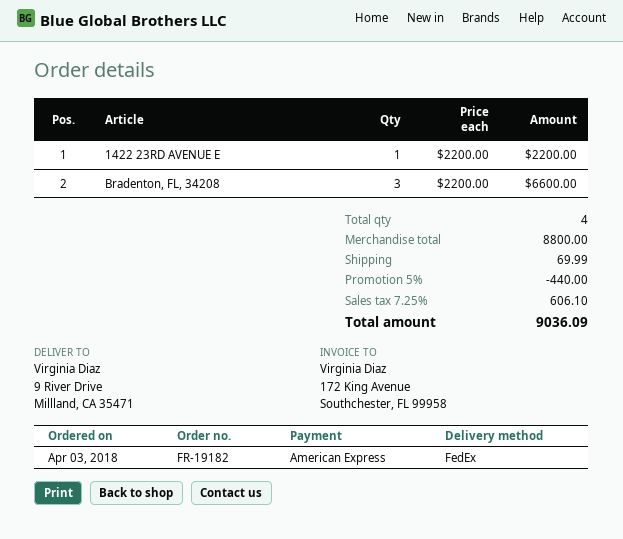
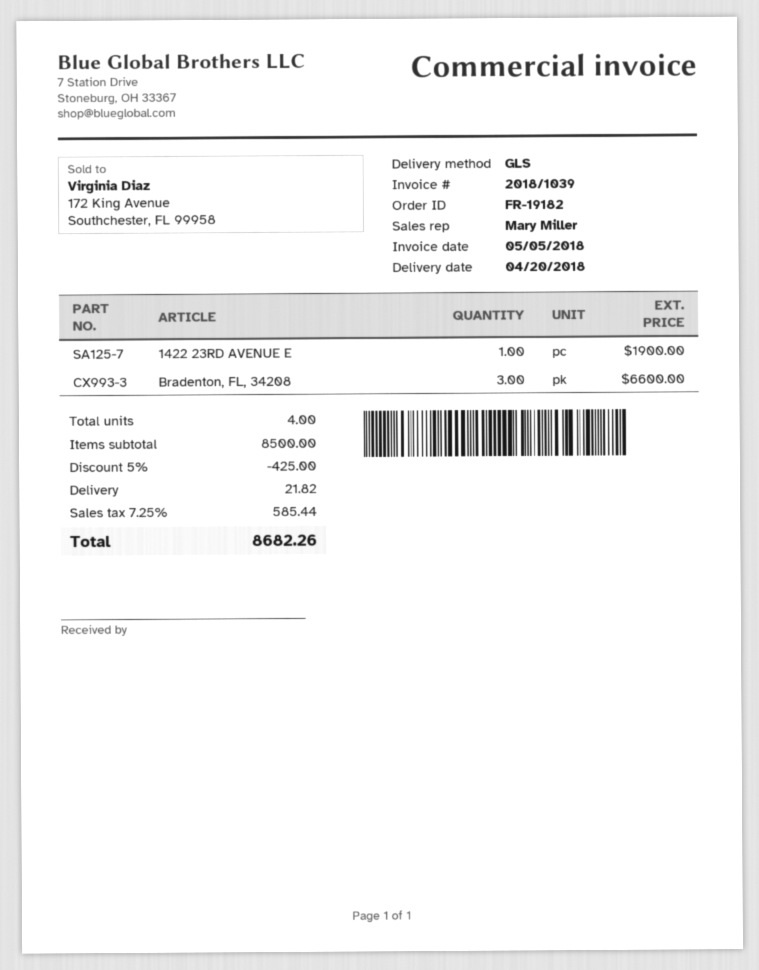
shipping method: FedEx -> GLS
1422 23RD AVENUE E: 1 for 2200.00 -> 1 for 1900.00
subtotal: 8800.00 -> 8500.00
discount: 5% = 440.00 -> 5% = 425.00
shipping: 69.99 -> 21.82
tax: 7.25% = 606.10 -> 7.25% = 585.44
total: 9036.09 -> 8682.26

